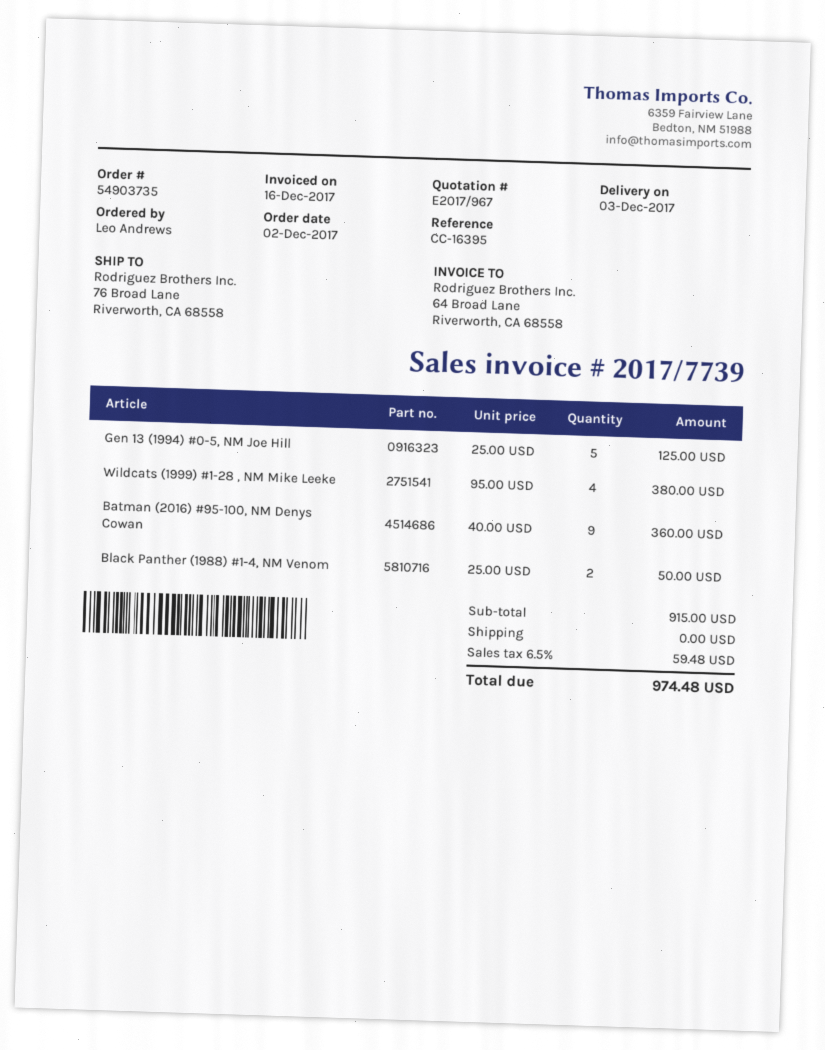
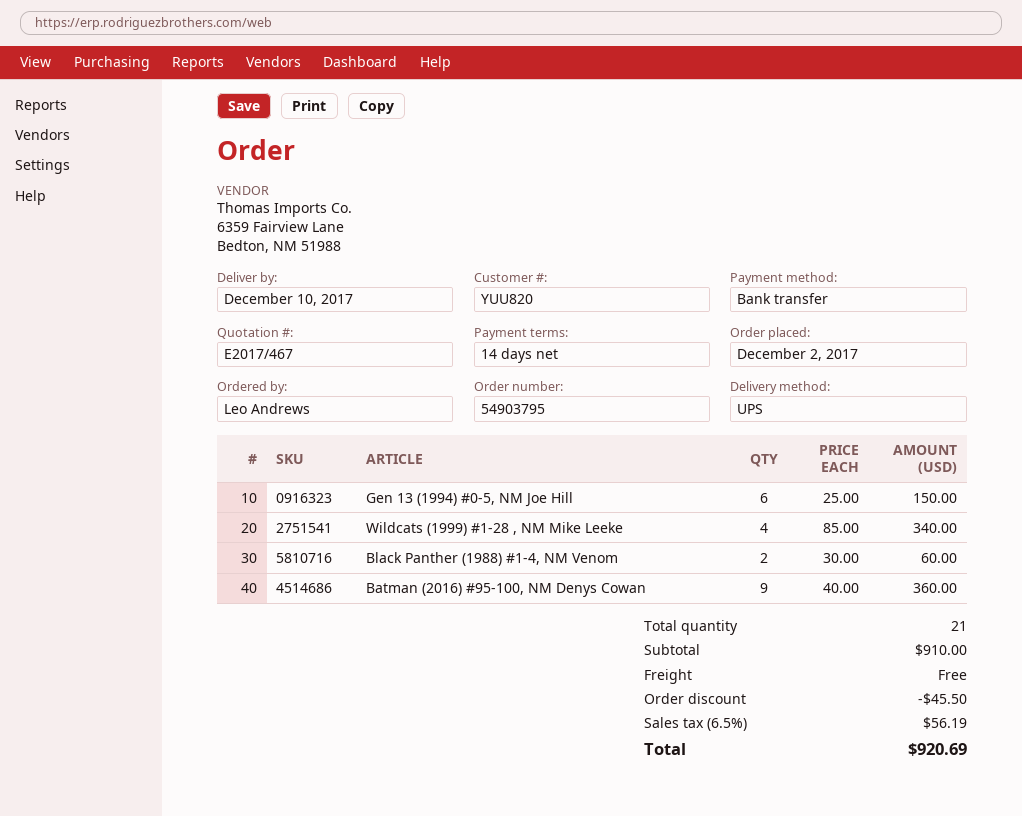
quote number: E2017/967 -> E2017/467
order number: 54903735 -> 54903795
delivery date: 2017-12-03 -> 2017-12-10
Gen 13 (1994) #0-5, NM Joe Hill: 5 x 25.00 = 125.00 -> 6 x 25.00 = 150.00
Wildcats (1999) #1-28 , NM Mike Leeke: 4 x 95.00 = 380.00 -> 4 x 85.00 = 340.00
Black Panther (1988) #1-4, NM Venom: 2 x 25.00 = 50.00 -> 2 x 30.00 = 60.00
subtotal: 915.00 -> 910.00
discount: none -> 45.50
tax: 6.5% = 59.48 -> 6.5% = 56.19
total: 974.48 -> 920.69

